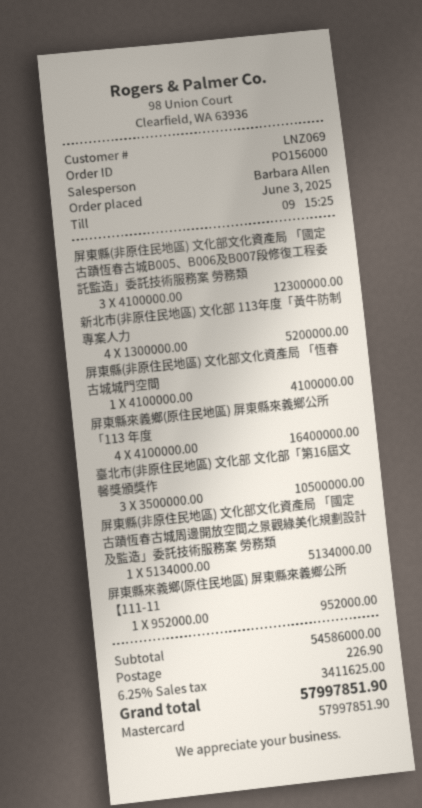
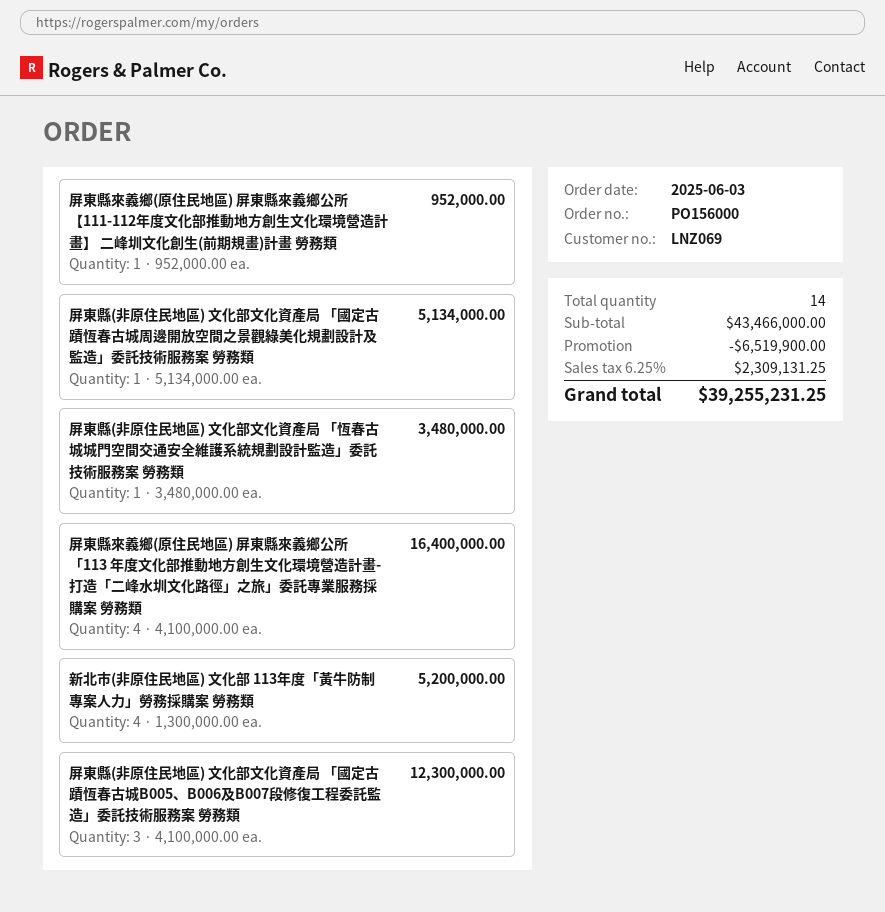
屏東縣(非原住民地區) 文化部文化資產局 「恆春古城城門空間: 1 x 4100000.00 = 4100000.00 -> 1 x 3480000.00 = 3480000.00
臺北市(非原住民地區) 文化部 文化部「第16屆文馨獎頒獎作: 3 x 3500000.00 = 10500000.00 -> none
subtotal: 54586000.00 -> 43466000.00
discount: none -> 6519900.00
shipping: 226.90 -> none
tax: 6.25% = 3411625.00 -> 6.25% = 2309131.25
total: 57997851.90 -> 39255231.25

